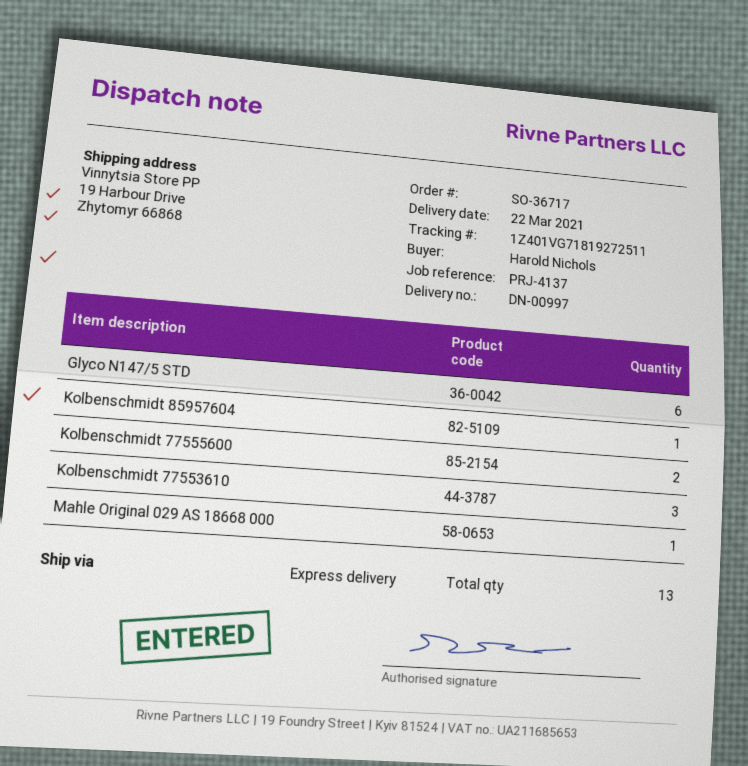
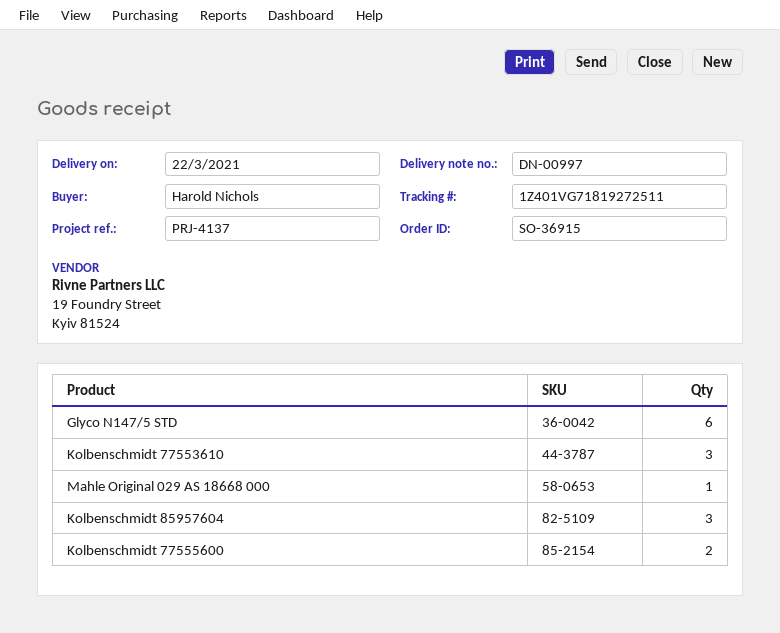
order number: SO-36717 -> SO-36915
Kolbenschmidt 85957604: 1 -> 3

